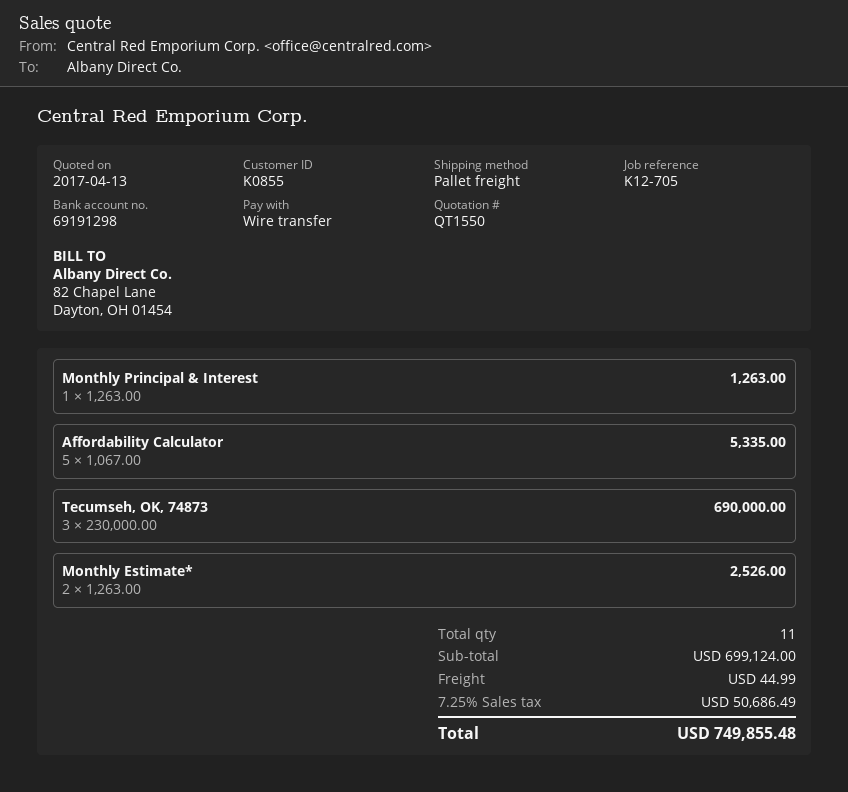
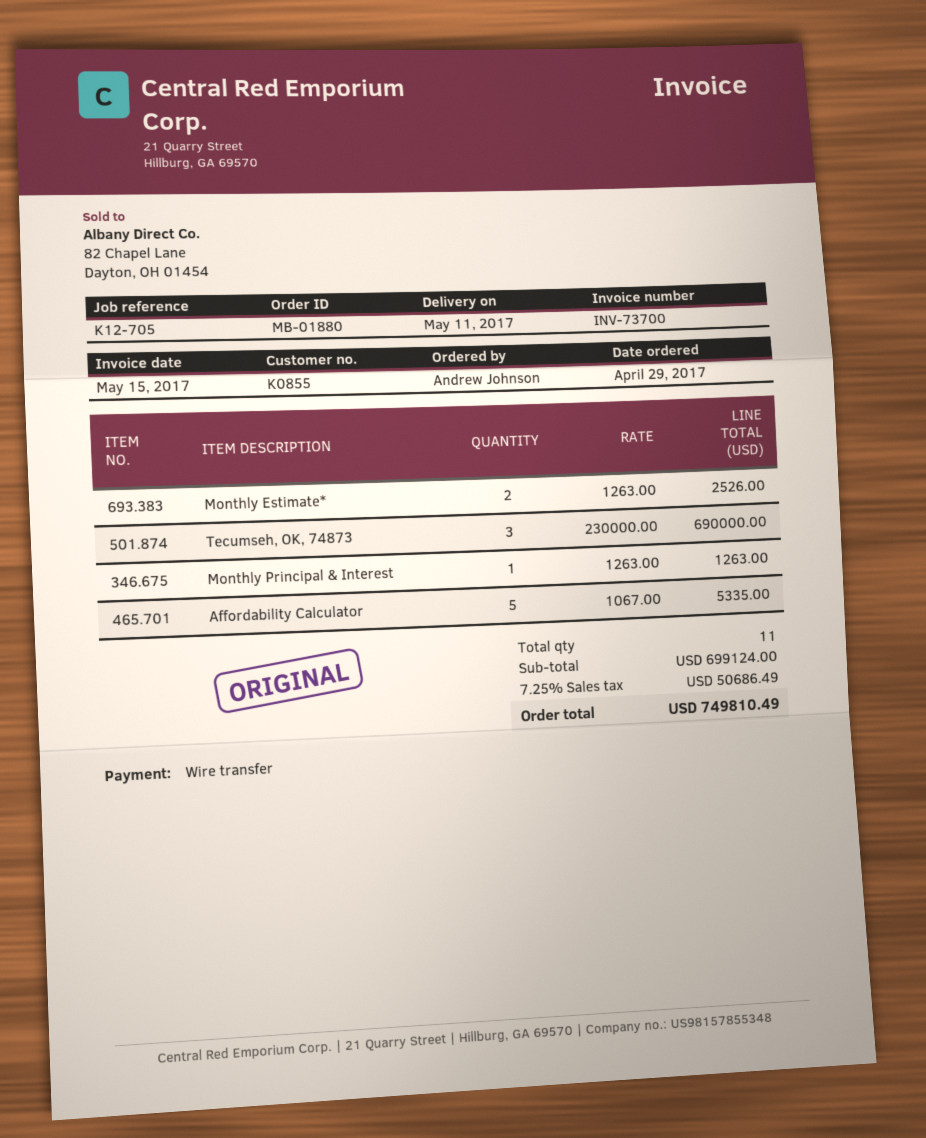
shipping: 44.99 -> none
total: 749855.48 -> 749810.49

